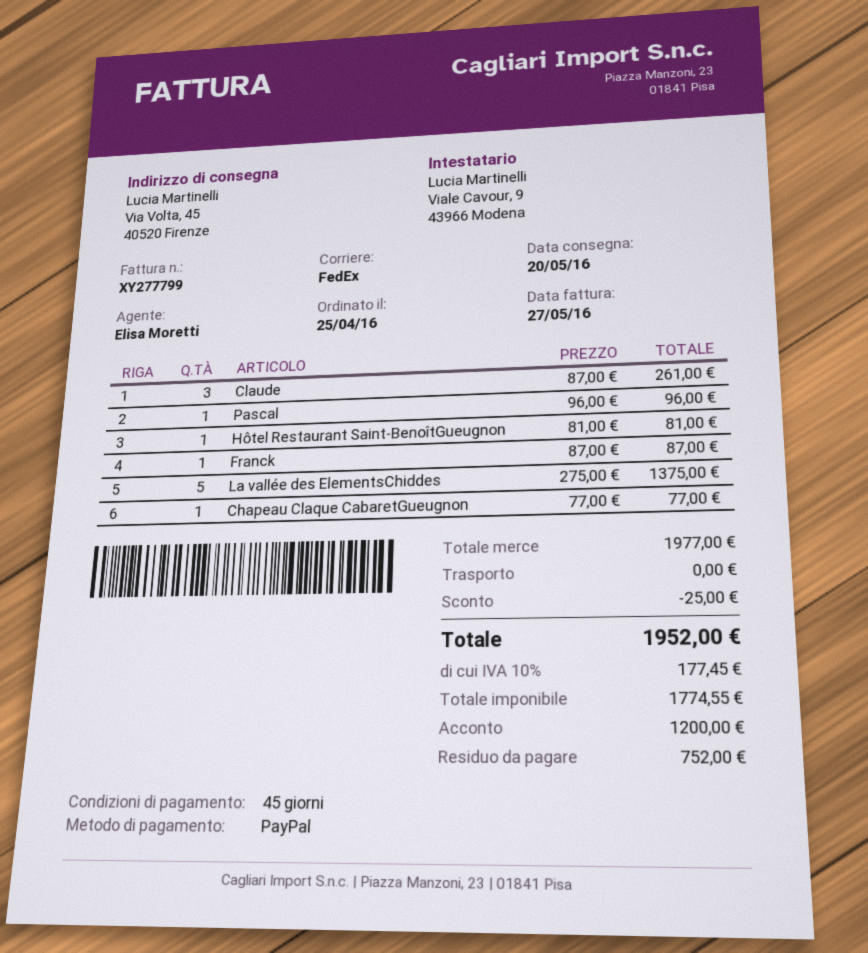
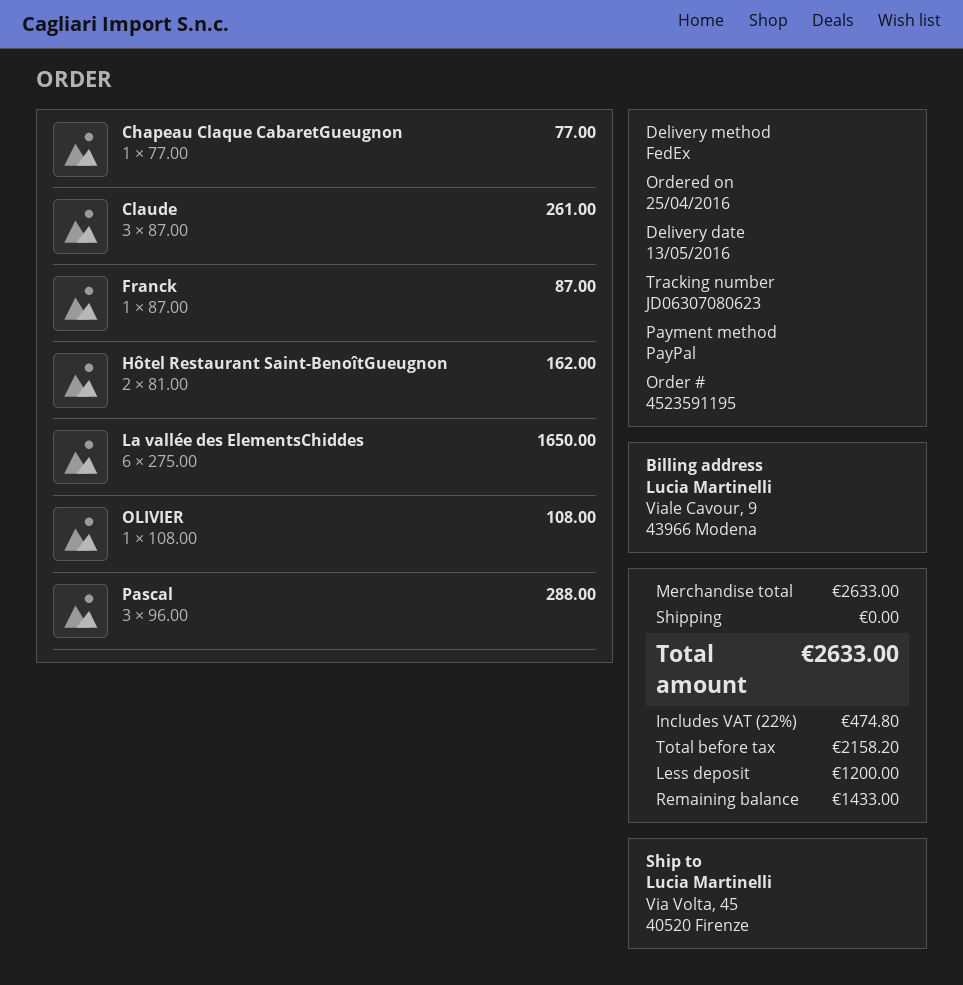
delivery date: 2016-05-20 -> 2016-05-13
Pascal: 1 x 96.00 = 96.00 -> 3 x 96.00 = 288.00
Hôtel Restaurant Saint-BenoîtGueugnon: 1 x 81.00 = 81.00 -> 2 x 81.00 = 162.00
La vallée des ElementsChiddes: 5 x 275.00 = 1375.00 -> 6 x 275.00 = 1650.00
OLIVIER: none -> 1 x 108.00 = 108.00
subtotal: 1977.00 -> 2633.00
discount: 25.00 -> none
net: 1774.55 -> 2158.20
tax: 10% = 177.45 -> 22% = 474.80
total: 1952.00 -> 2633.00
balance: 752.00 -> 1433.00

